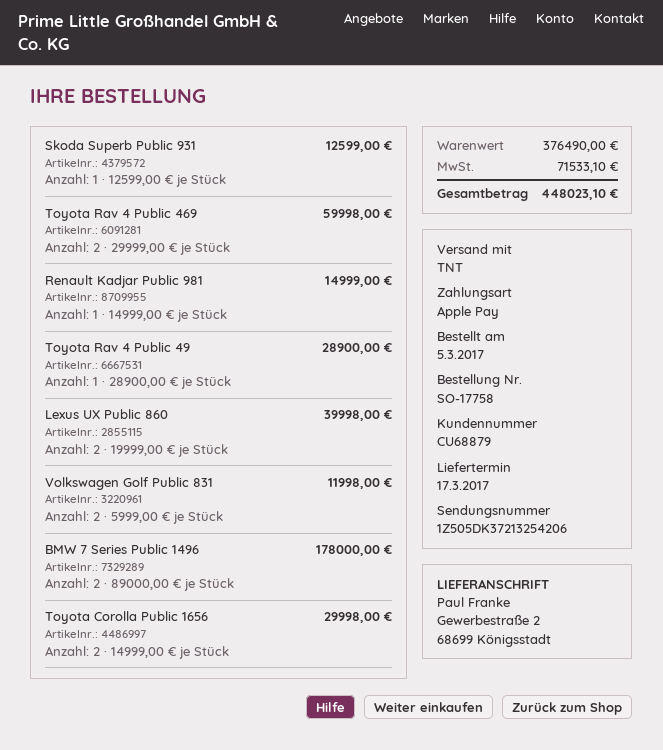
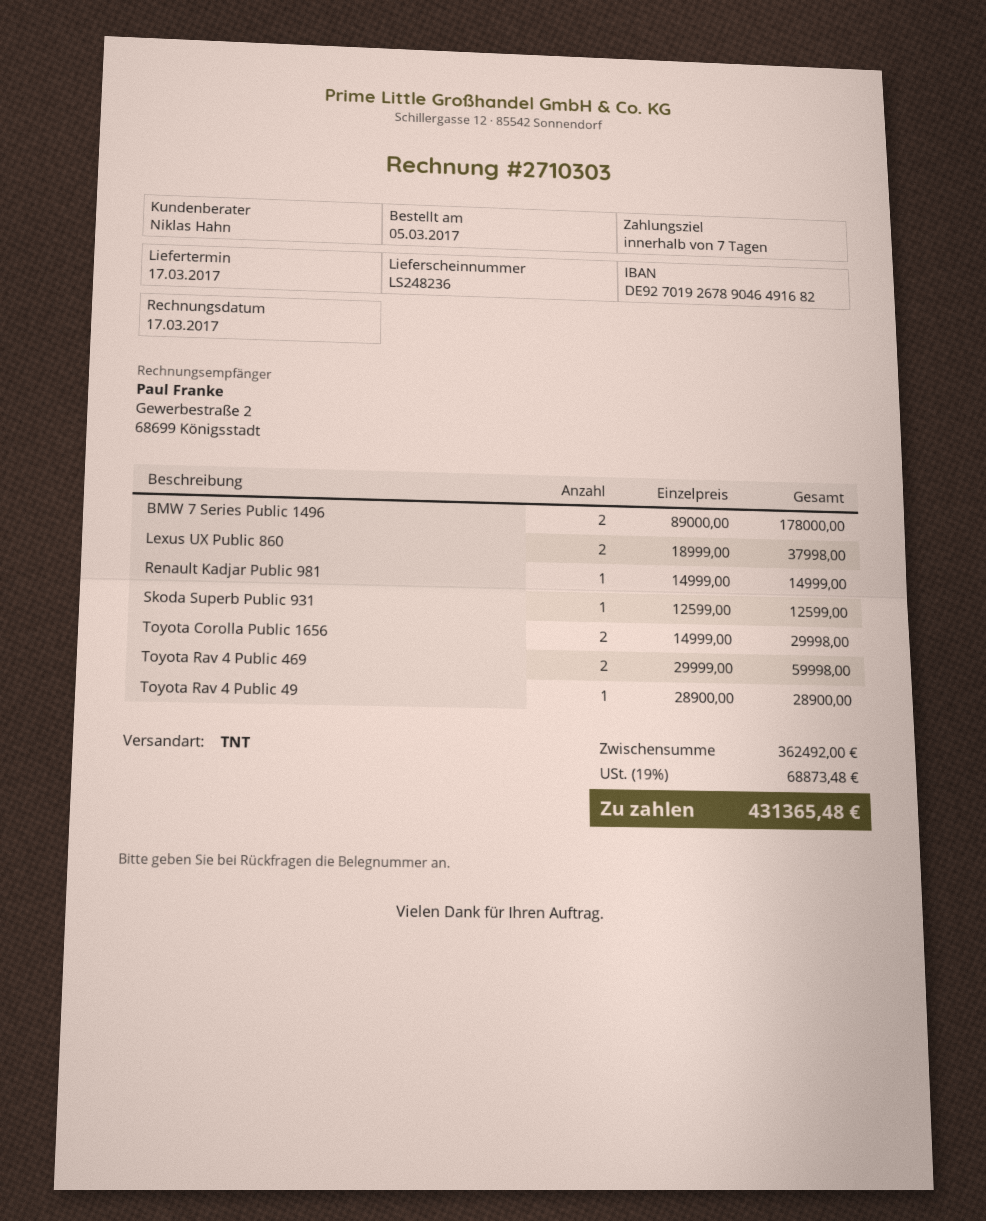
Lexus UX Public 860: 2 x 19999.00 = 39998.00 -> 2 x 18999.00 = 37998.00
Volkswagen Golf Public 831: 2 x 5999.00 = 11998.00 -> none
subtotal: 376490.00 -> 362492.00
tax: 71533.10 -> 68873.48
total: 448023.10 -> 431365.48

